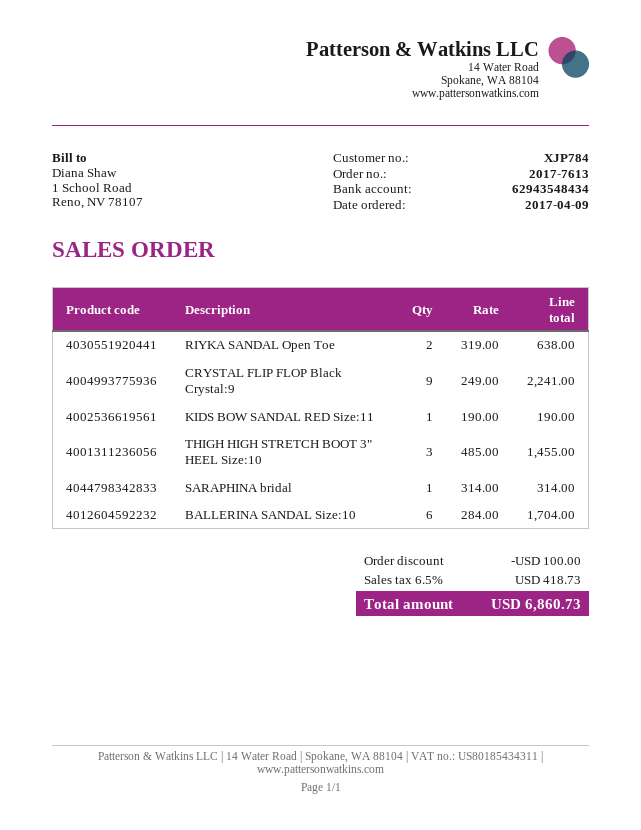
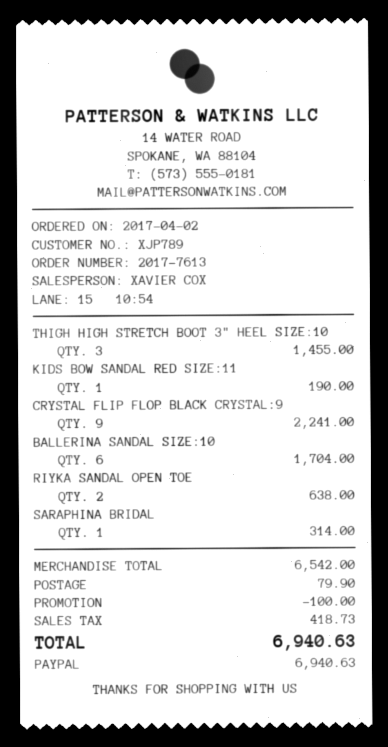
order date: 2017-04-09 -> 2017-04-02
customer number: XJP784 -> XJP789
shipping: none -> 79.90
total: 6860.73 -> 6940.63

